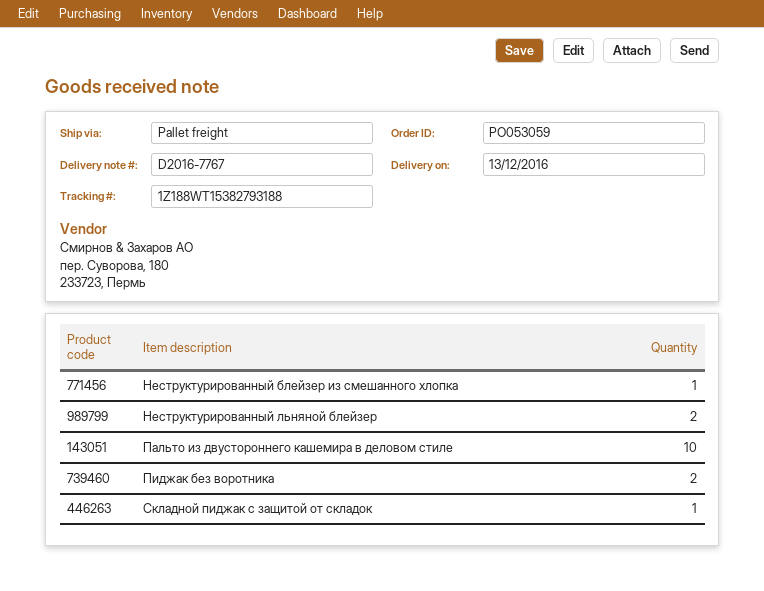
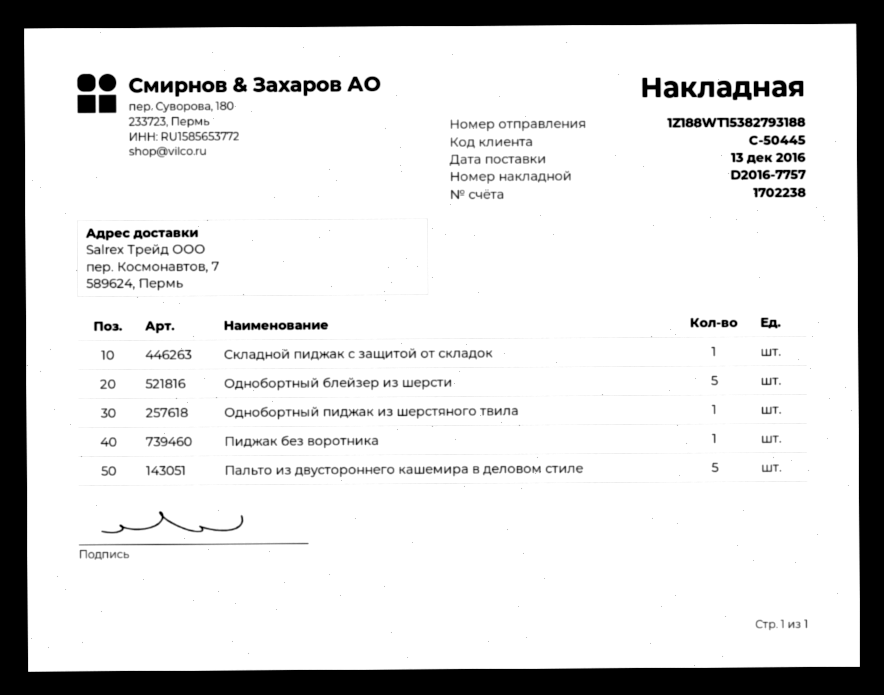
delivery note number: D2016-7767 -> D2016-7757
Неструктурированный блейзер из смешанного хлопка: 1 -> none
Неструктурированный льняной блейзер: 2 -> none
Пальто из двустороннего кашемира в деловом стиле: 10 -> 5
Пиджак без воротника: 2 -> 1
Однобортный блейзер из шерсти: none -> 5
Однобортный пиджак из шерстяного твила: none -> 1

